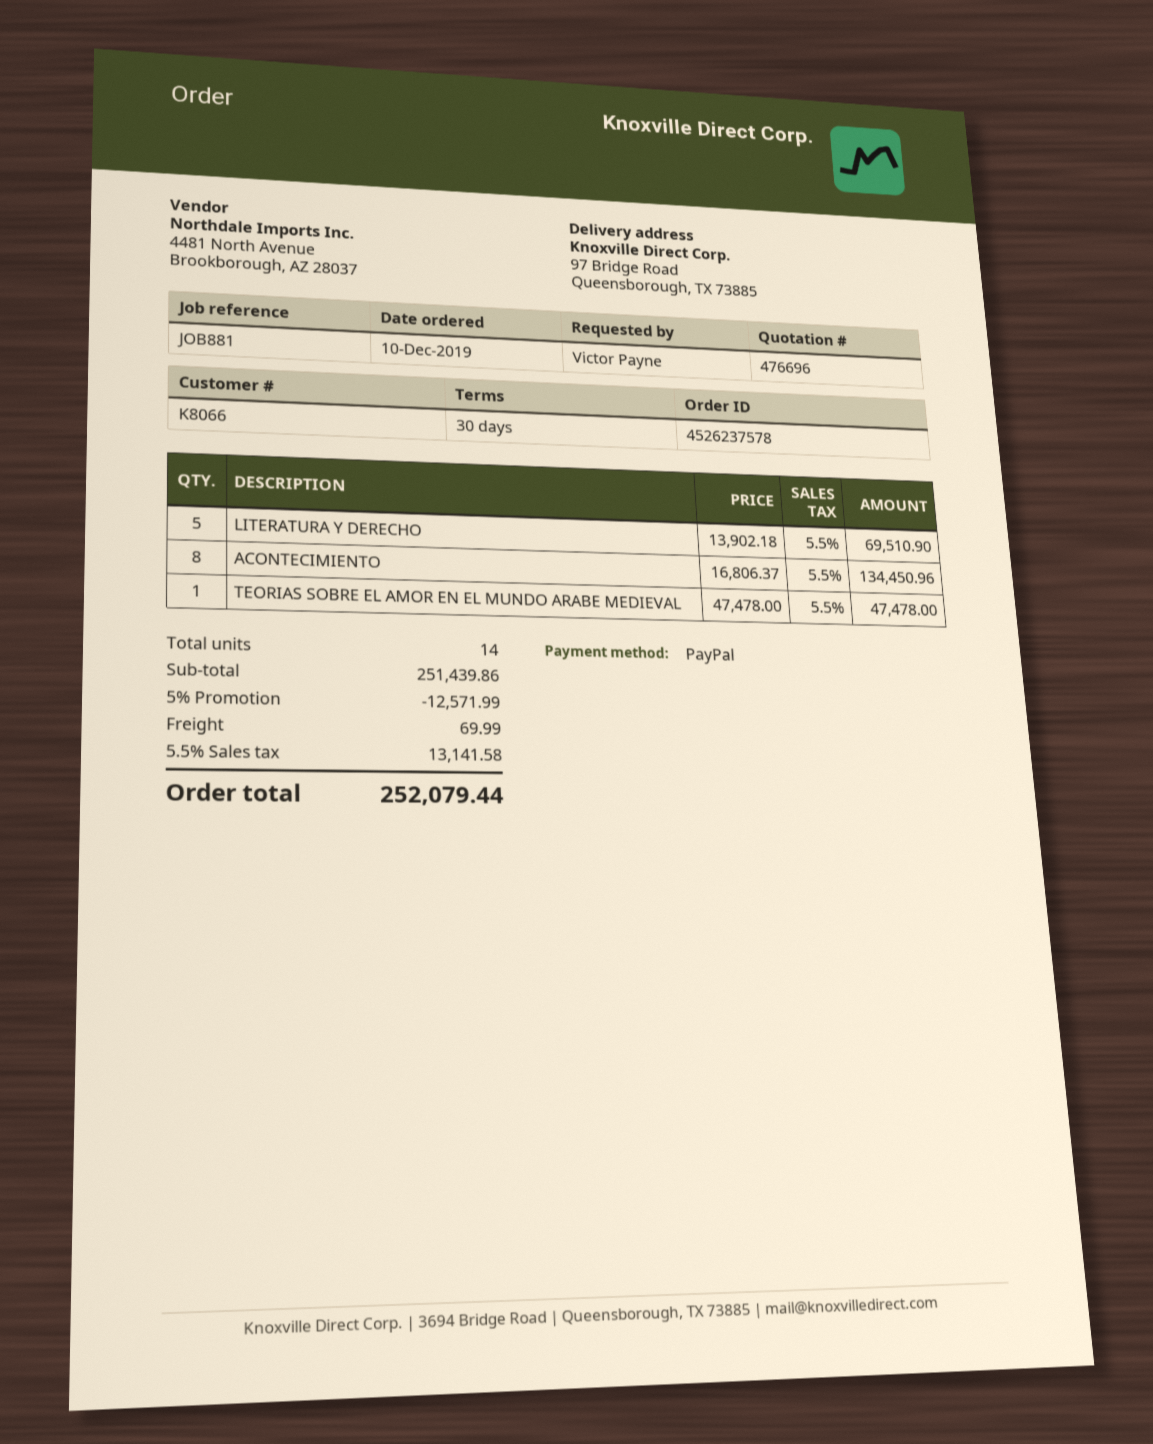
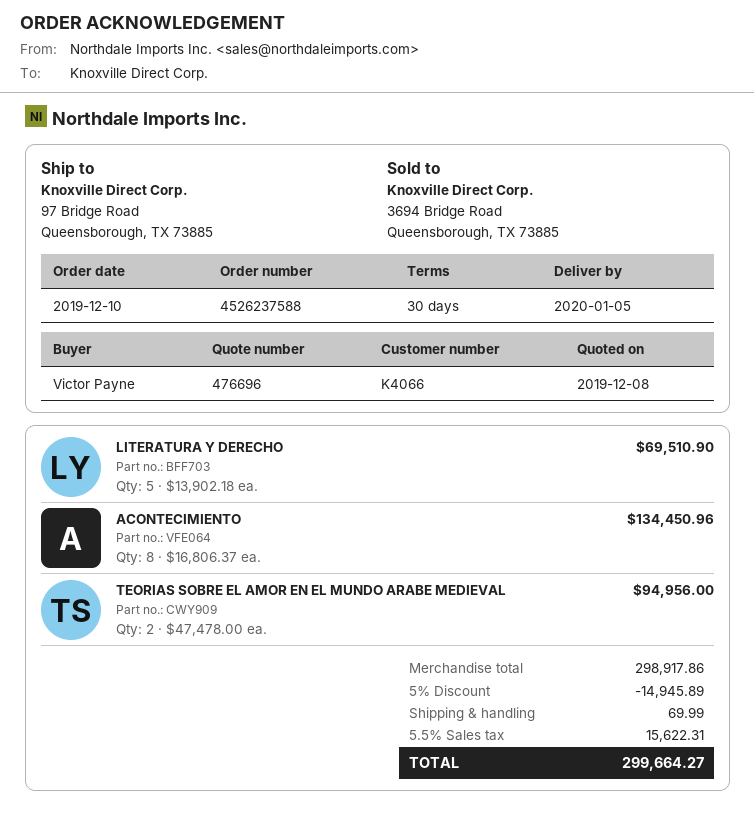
order number: 4526237578 -> 4526237588
customer number: K8066 -> K4066
TEORIAS SOBRE EL AMOR EN EL MUNDO ARABE MEDIEVAL: 1 x 47478.00 = 47478.00 -> 2 x 47478.00 = 94956.00
subtotal: 251439.86 -> 298917.86
discount: 5% = 12571.99 -> 5% = 14945.89
tax: 5.5% = 13141.58 -> 5.5% = 15622.31
total: 252079.44 -> 299664.27

